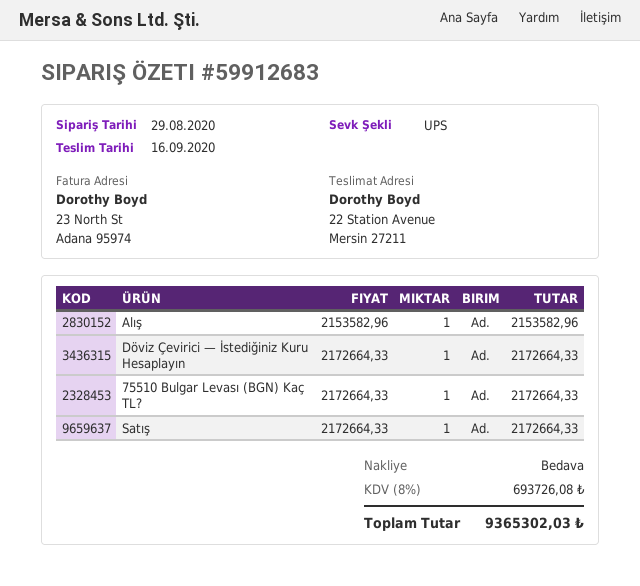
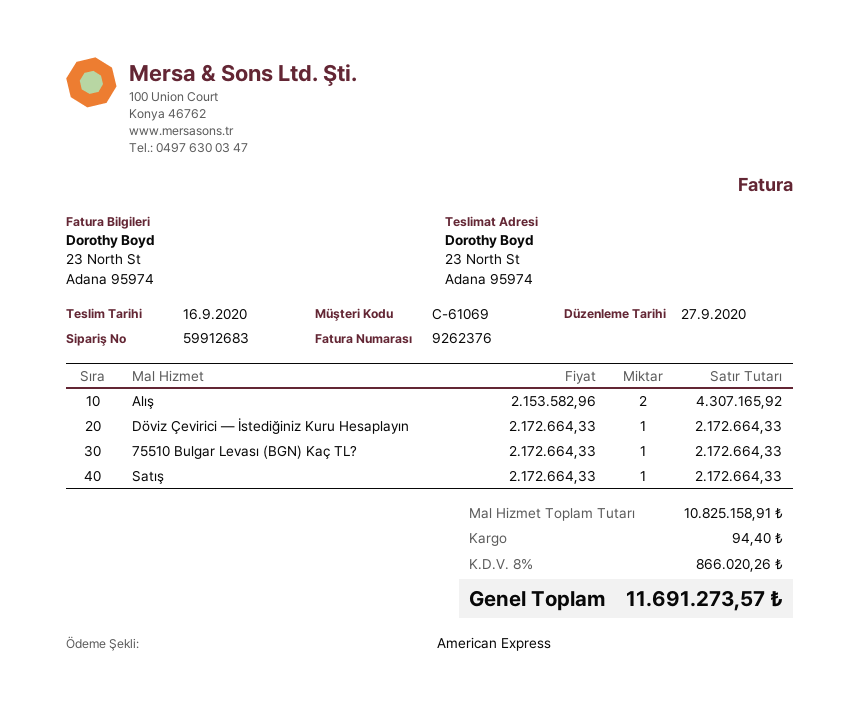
ship to: 22 Station Avenue, Mersin 27211 -> 23 North St, Adana 95974
Alış: 1 x 2153582.96 = 2153582.96 -> 2 x 2153582.96 = 4307165.92
shipping: 0.00 -> 94.40
tax: 8% = 693726.08 -> 8% = 866020.26
total: 9365302.03 -> 11691273.57

